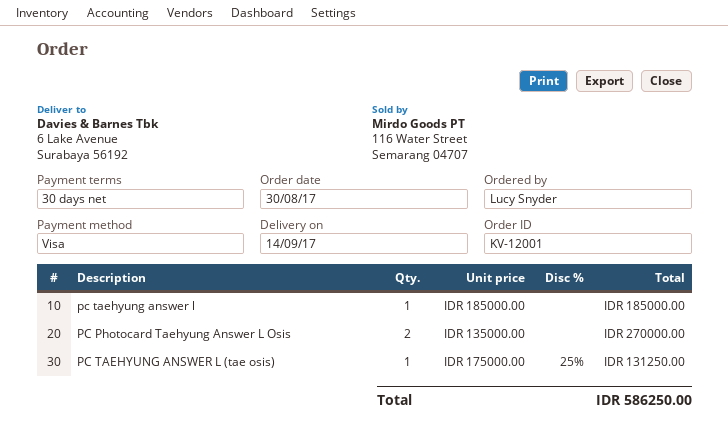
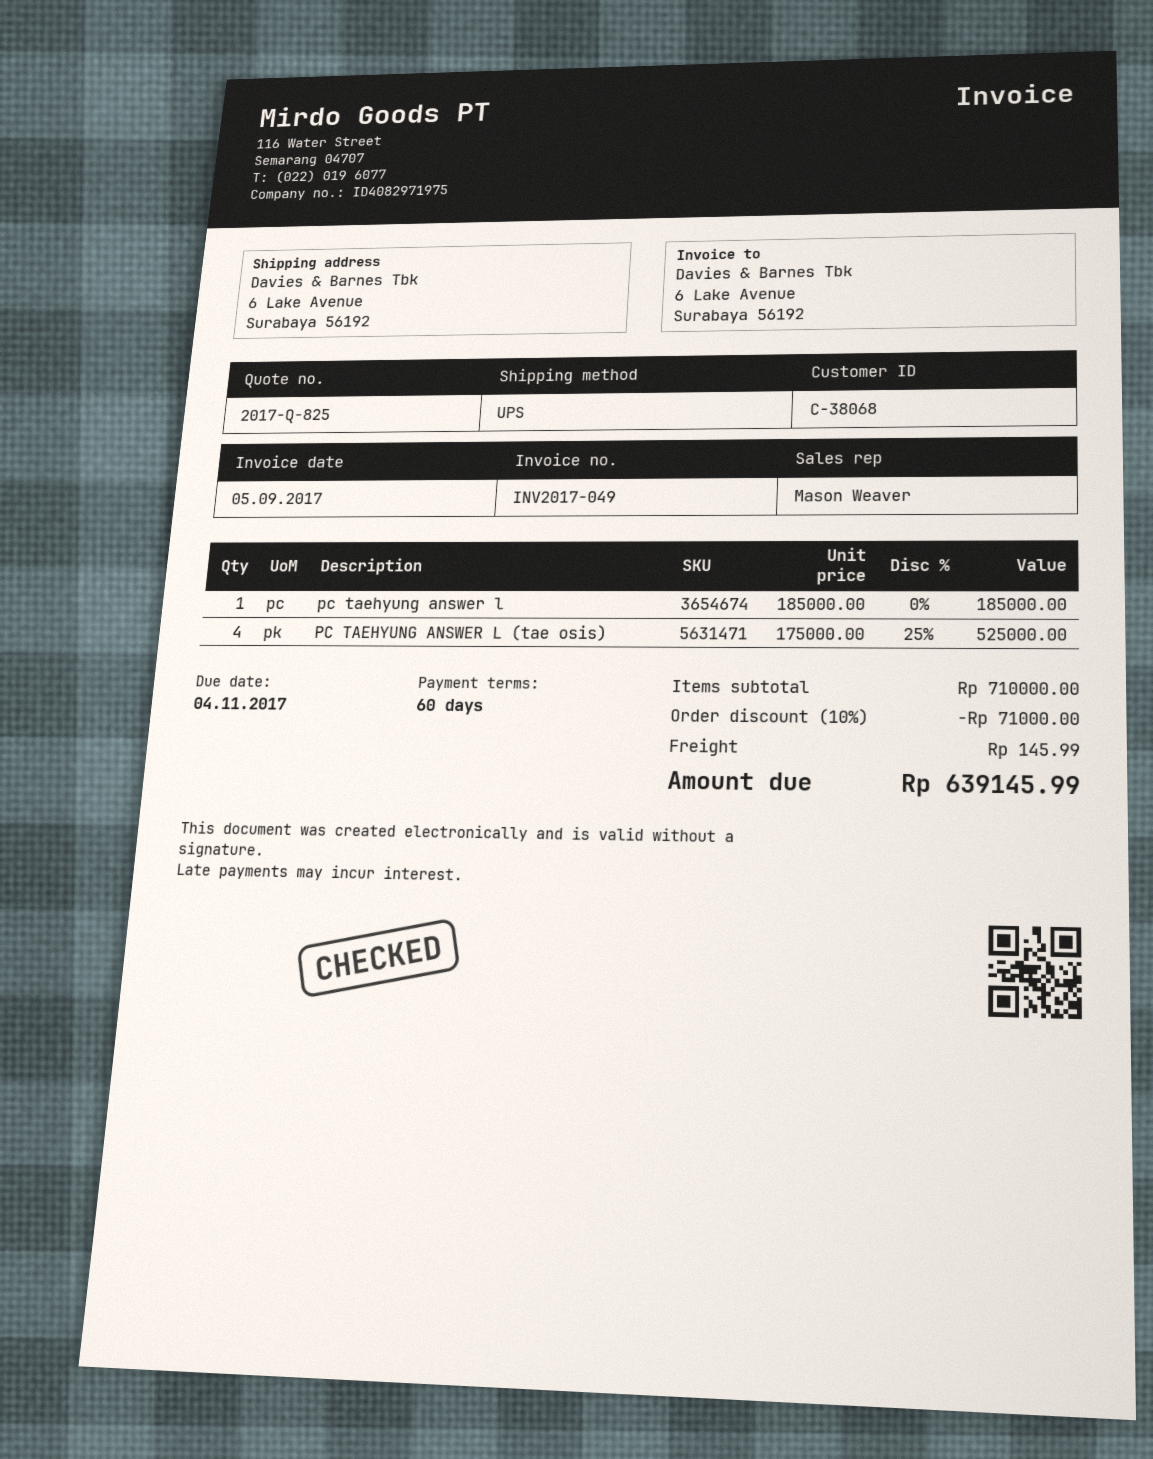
payment terms: 30 days -> 60 days
PC Photocard Taehyung Answer L Osis: 2 x 135000.00 = 270000.00 -> none
PC TAEHYUNG ANSWER L (tae osis): 1 x 175000.00 - 25% = 131250.00 -> 4 x 175000.00 - 25% = 525000.00
discount: none -> 10% = 71000.00
shipping: none -> 145.99
total: 586250.00 -> 639145.99

